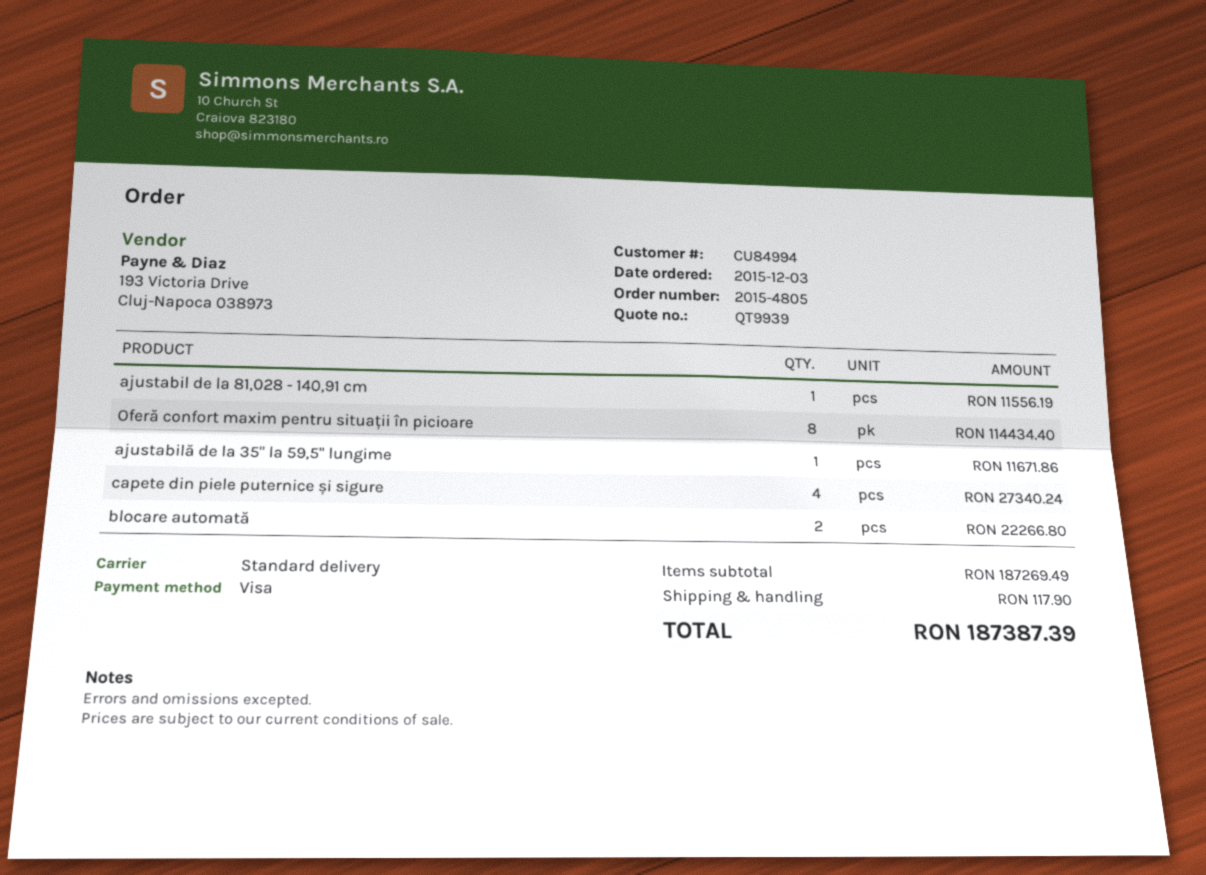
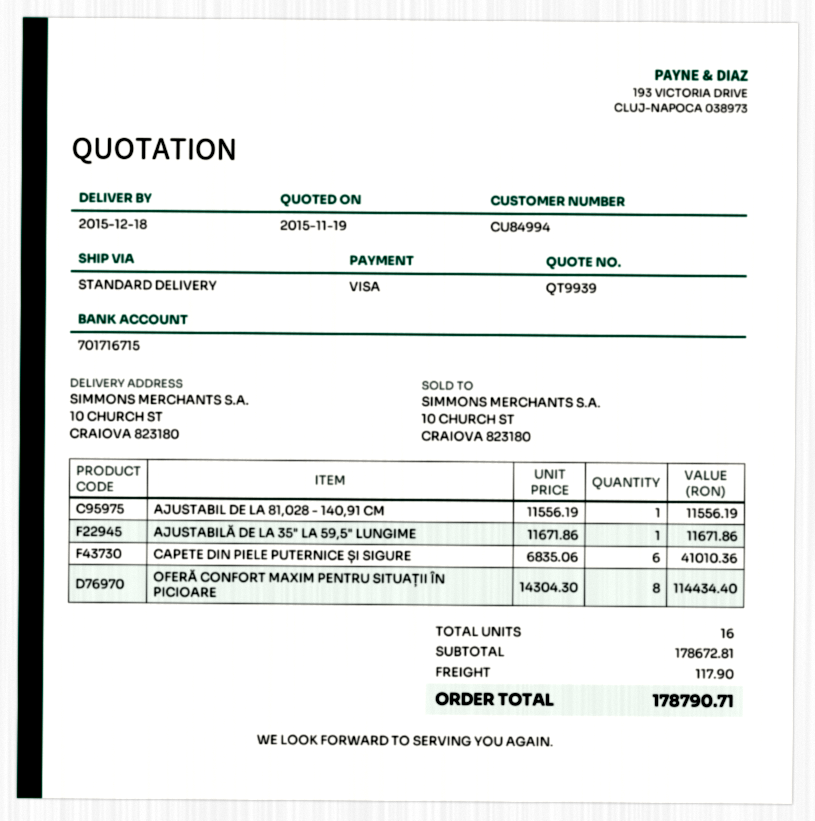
capete din piele puternice și sigure: 4 for 27340.24 -> 6 for 41010.36
blocare automată: 2 for 22266.80 -> none
subtotal: 187269.49 -> 178672.81
total: 187387.39 -> 178790.71

